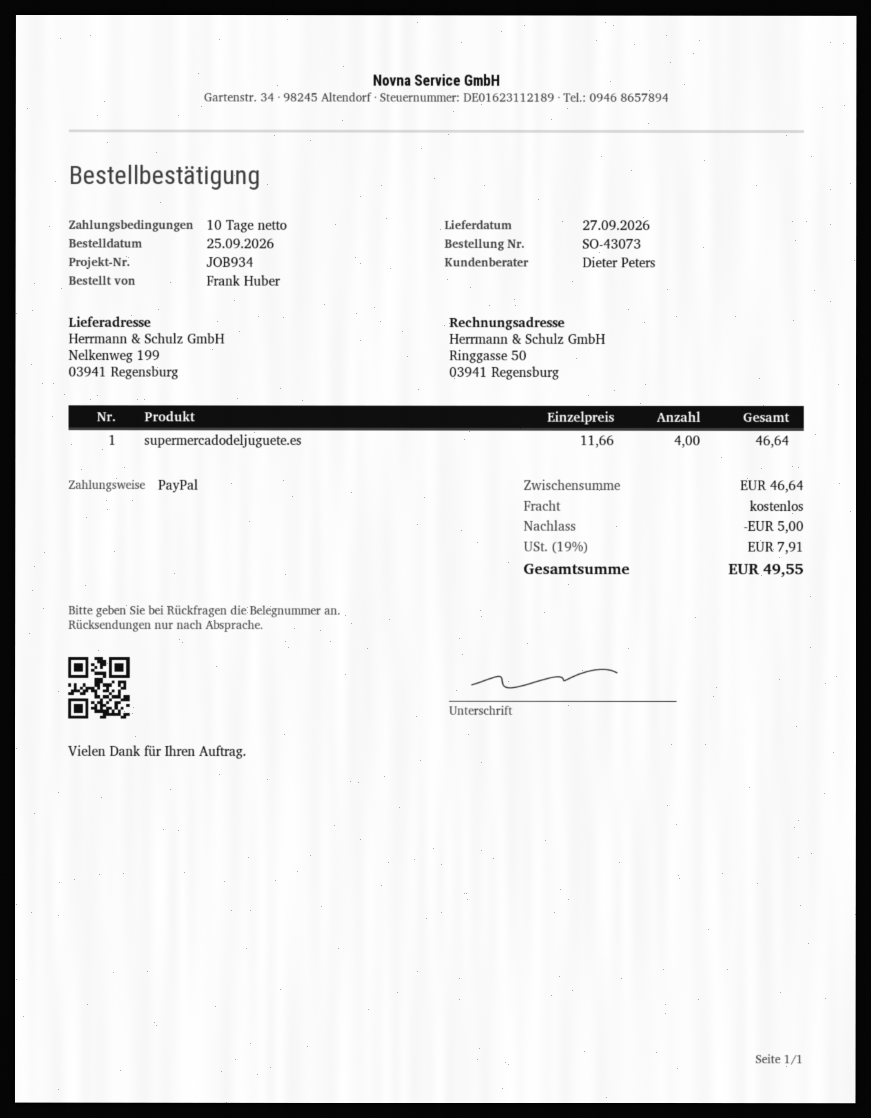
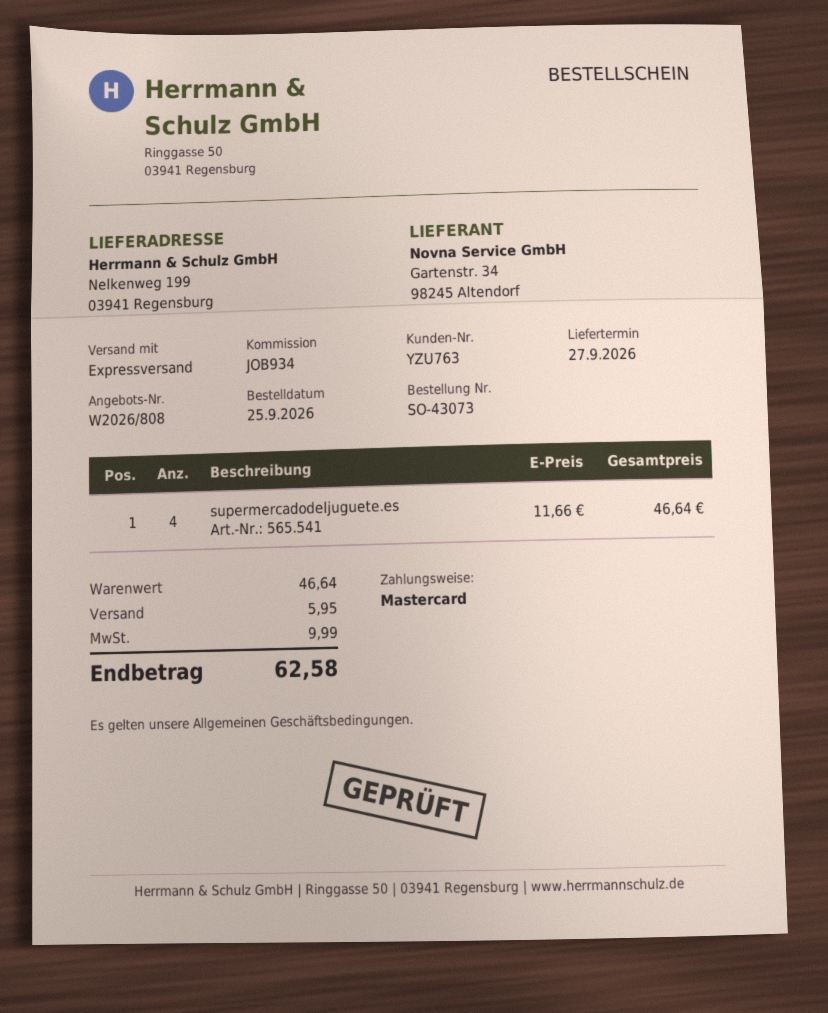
payment method: PayPal -> Mastercard
discount: 5.00 -> none
shipping: 0.00 -> 5.95
tax: 7.91 -> 9.99
total: 49.55 -> 62.58

